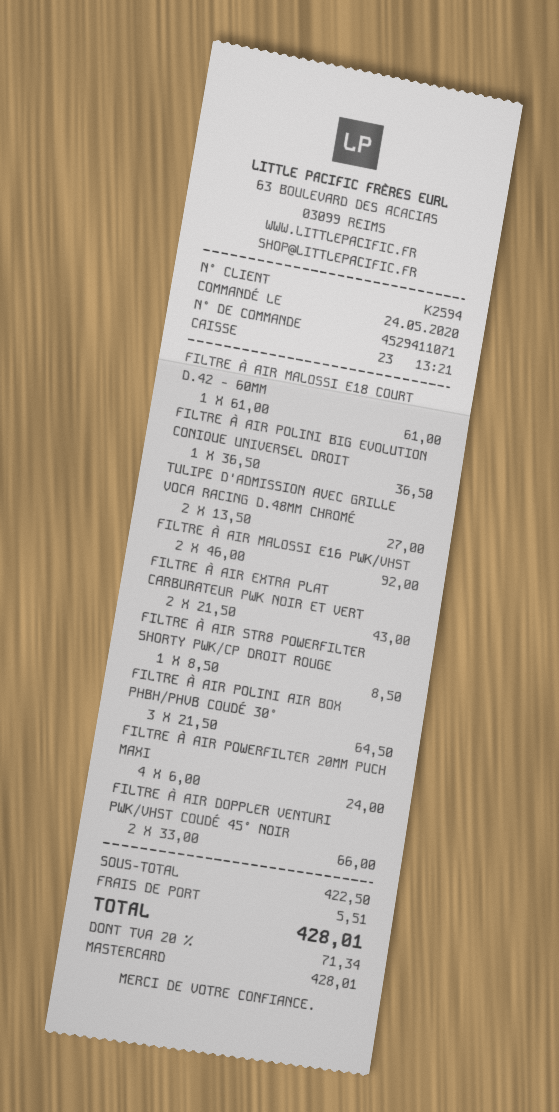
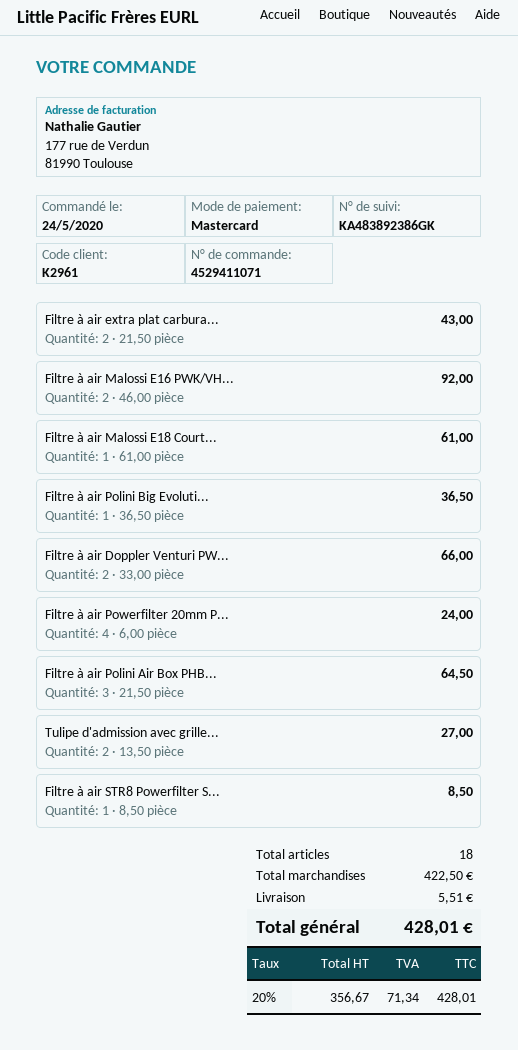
customer number: K2594 -> K2961

